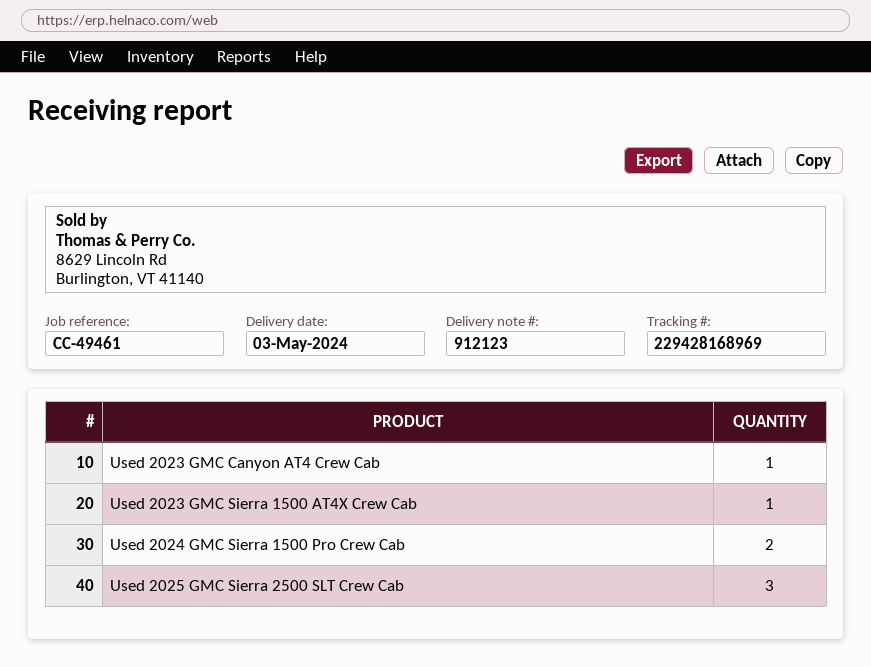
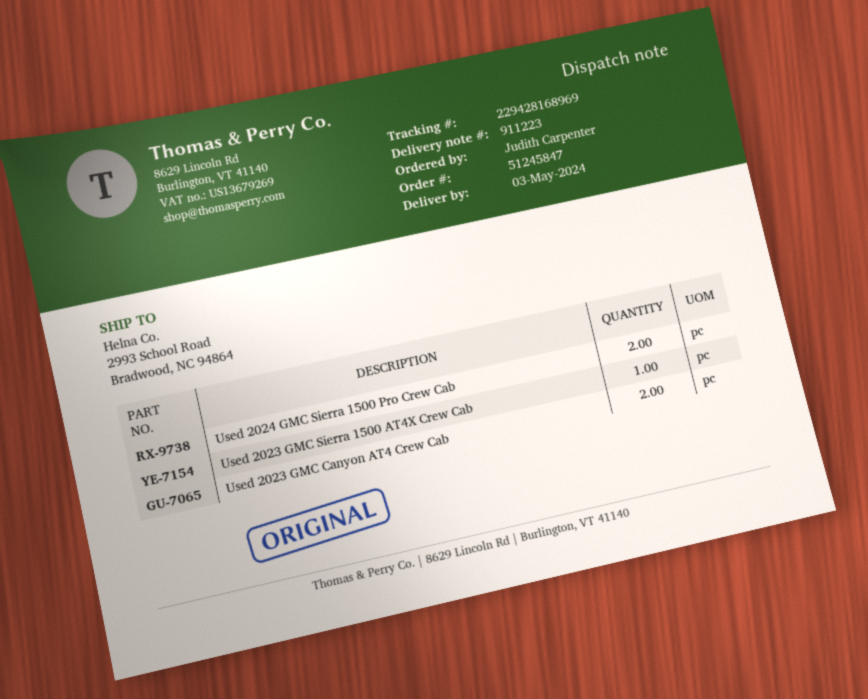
delivery note number: 912123 -> 911223
Used 2023 GMC Canyon AT4 Crew Cab: 1 -> 2
Used 2025 GMC Sierra 2500 SLT Crew Cab: 3 -> none

